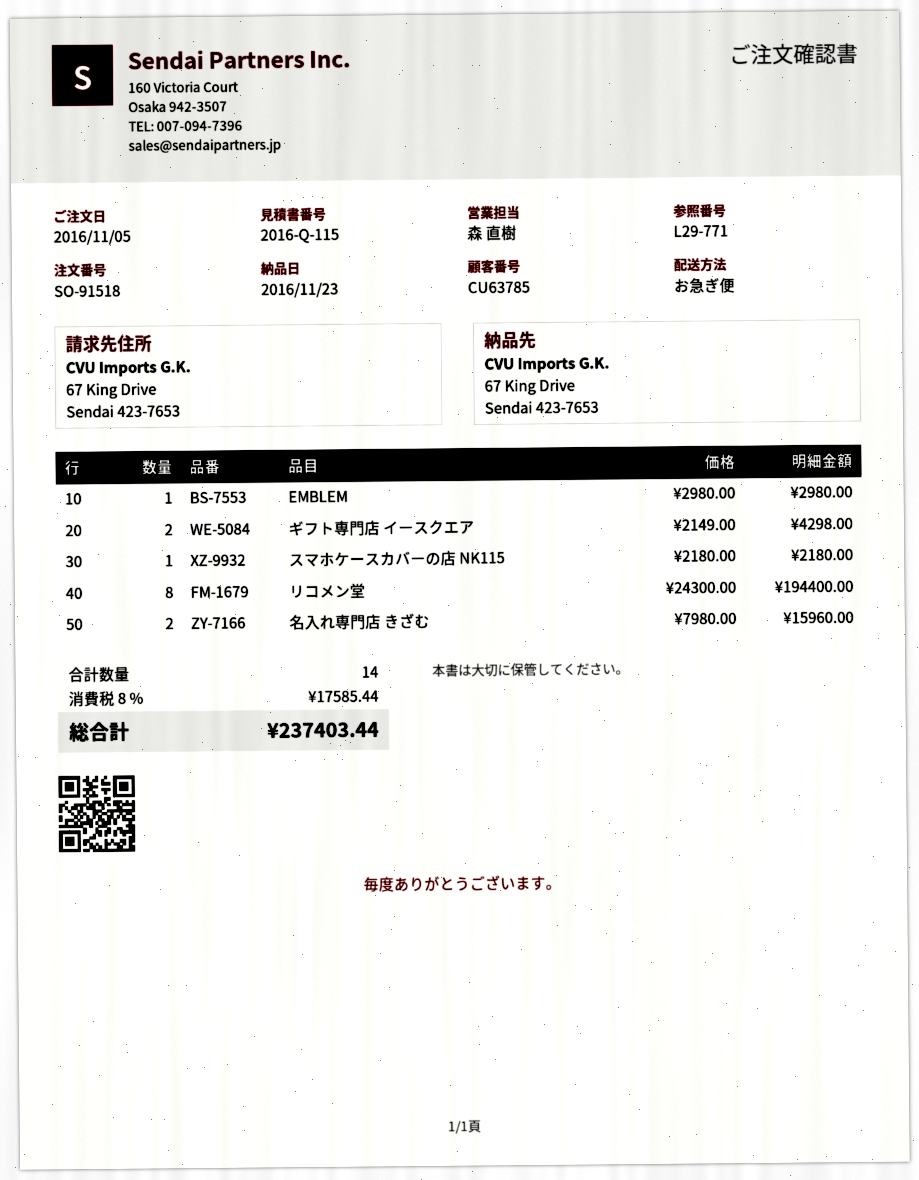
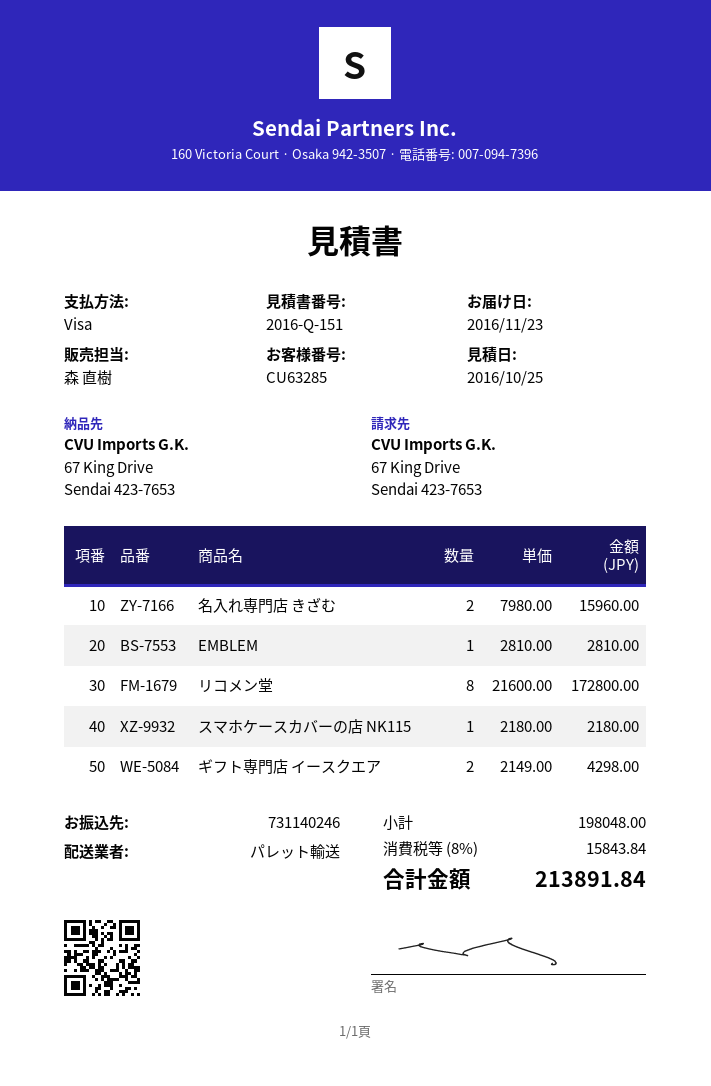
quote number: 2016-Q-115 -> 2016-Q-151
customer number: CU63785 -> CU63285
shipping method: express -> pallet freight
EMBLEM: 1 x 2980.00 = 2980.00 -> 1 x 2810.00 = 2810.00
リコメン堂: 8 x 24300.00 = 194400.00 -> 8 x 21600.00 = 172800.00
tax: 8% = 17585.44 -> 8% = 15843.84
total: 237403.44 -> 213891.84

